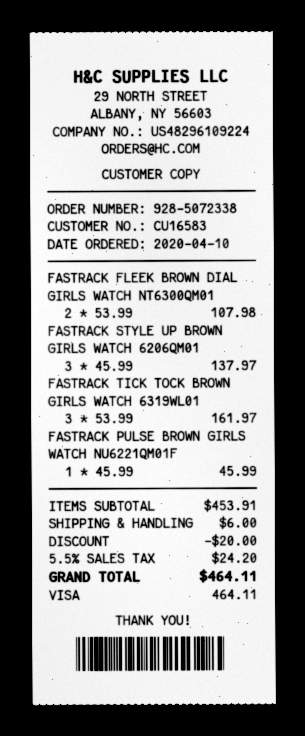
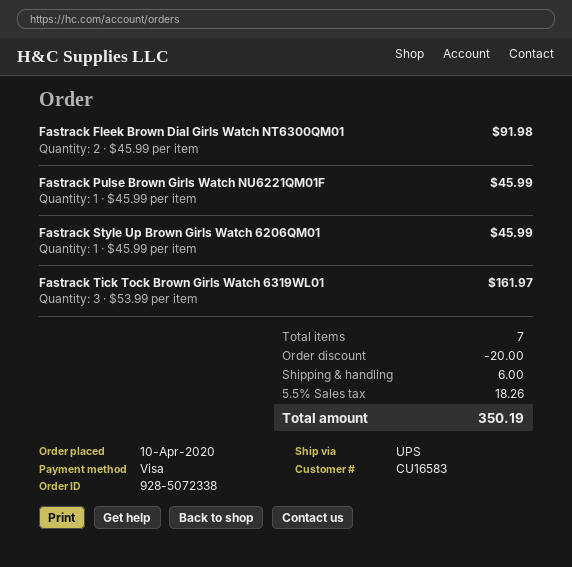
FASTRACK FLEEK BROWN DIAL GIRLS WATCH NT6300QM01: 2 x 53.99 = 107.98 -> 2 x 45.99 = 91.98
FASTRACK STYLE UP BROWN GIRLS WATCH 6206QM01: 3 x 45.99 = 137.97 -> 1 x 45.99 = 45.99
tax: 5.5% = 24.20 -> 5.5% = 18.26
total: 464.11 -> 350.19

